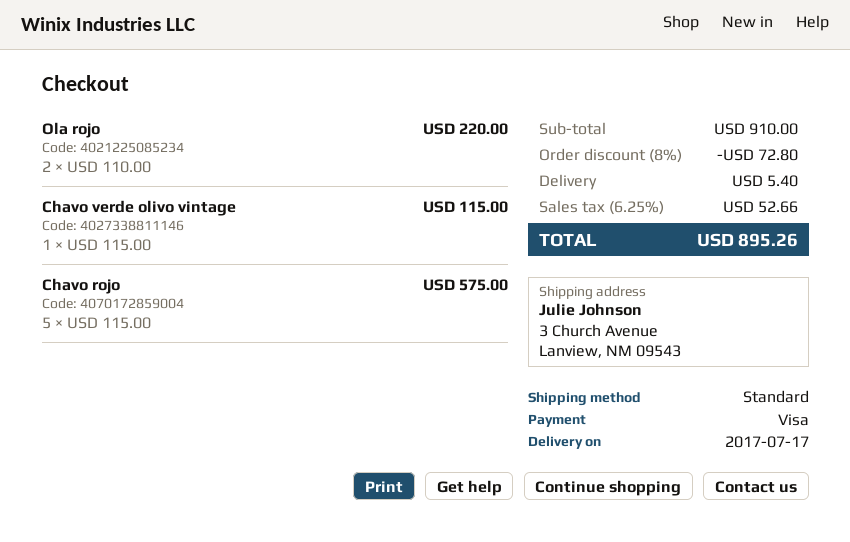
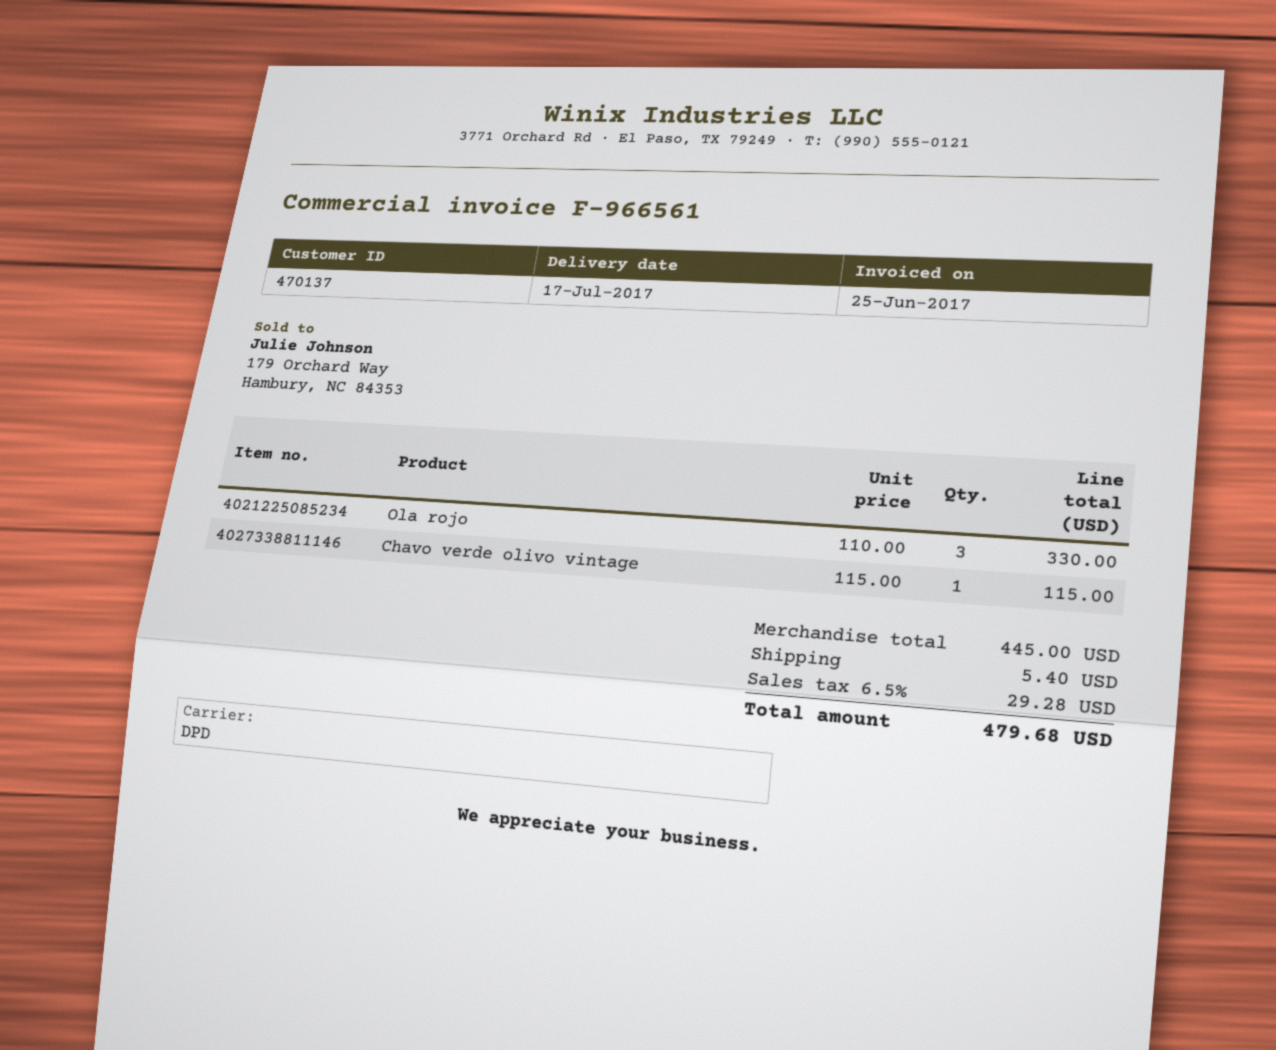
shipping method: standard -> DPD
Ola rojo: 2 x 110.00 = 220.00 -> 3 x 110.00 = 330.00
Chavo rojo: 5 x 115.00 = 575.00 -> none
subtotal: 910.00 -> 445.00
discount: 8% = 72.80 -> none
tax: 6.25% = 52.66 -> 6.5% = 29.28
total: 895.26 -> 479.68

